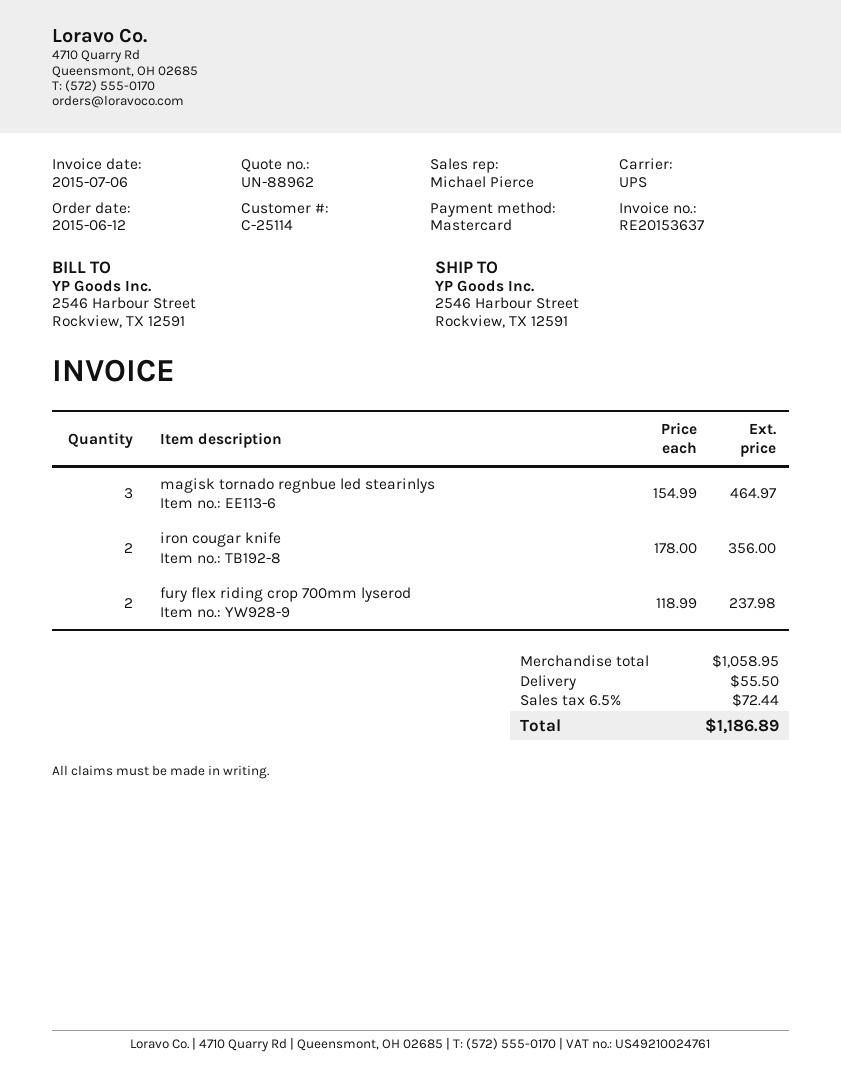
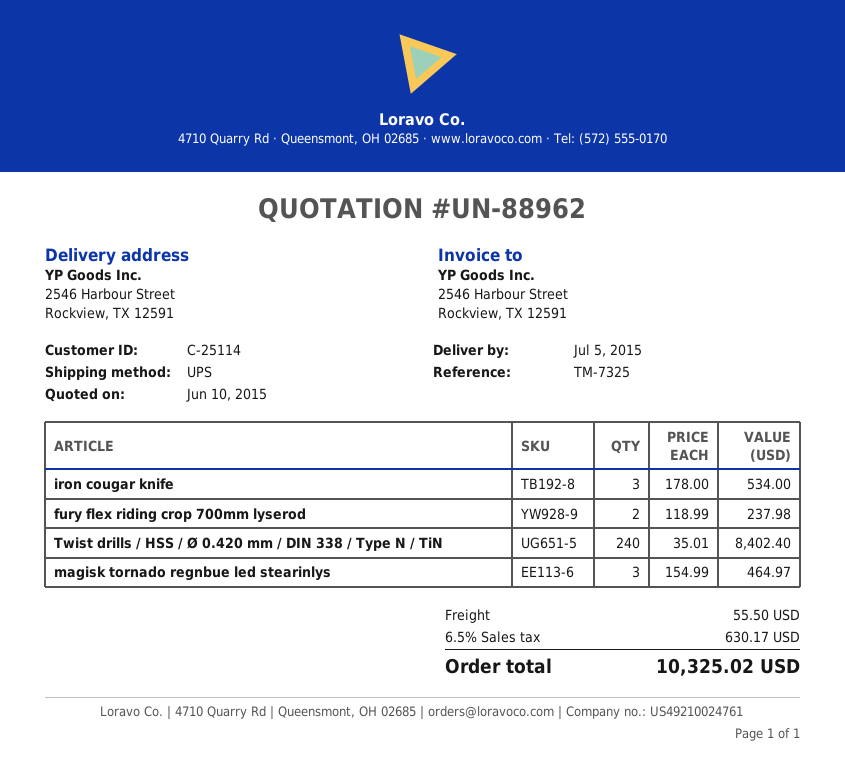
iron cougar knife: 2 x 178.00 = 356.00 -> 3 x 178.00 = 534.00
Twist drills / HSS / Ø 0.420 mm / DIN 338 / Type N / TiN: none -> 240 x 35.01 = 8402.40
tax: 6.5% = 72.44 -> 6.5% = 630.17
total: 1186.89 -> 10325.02

